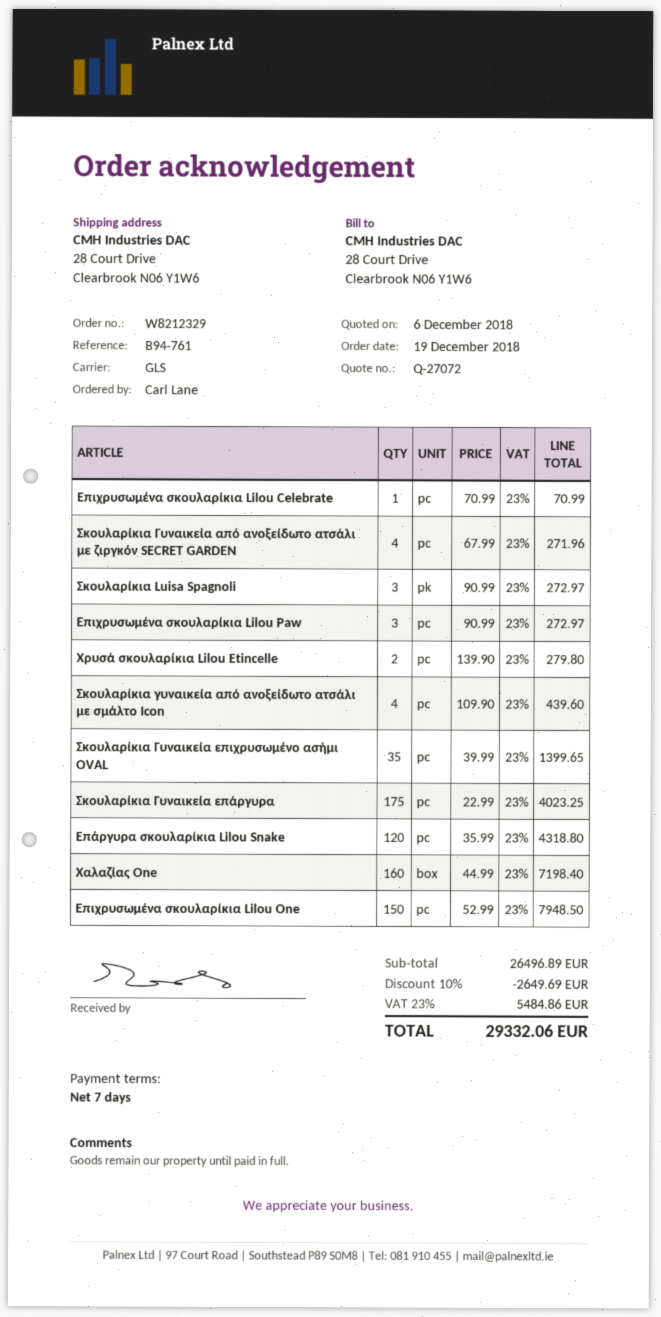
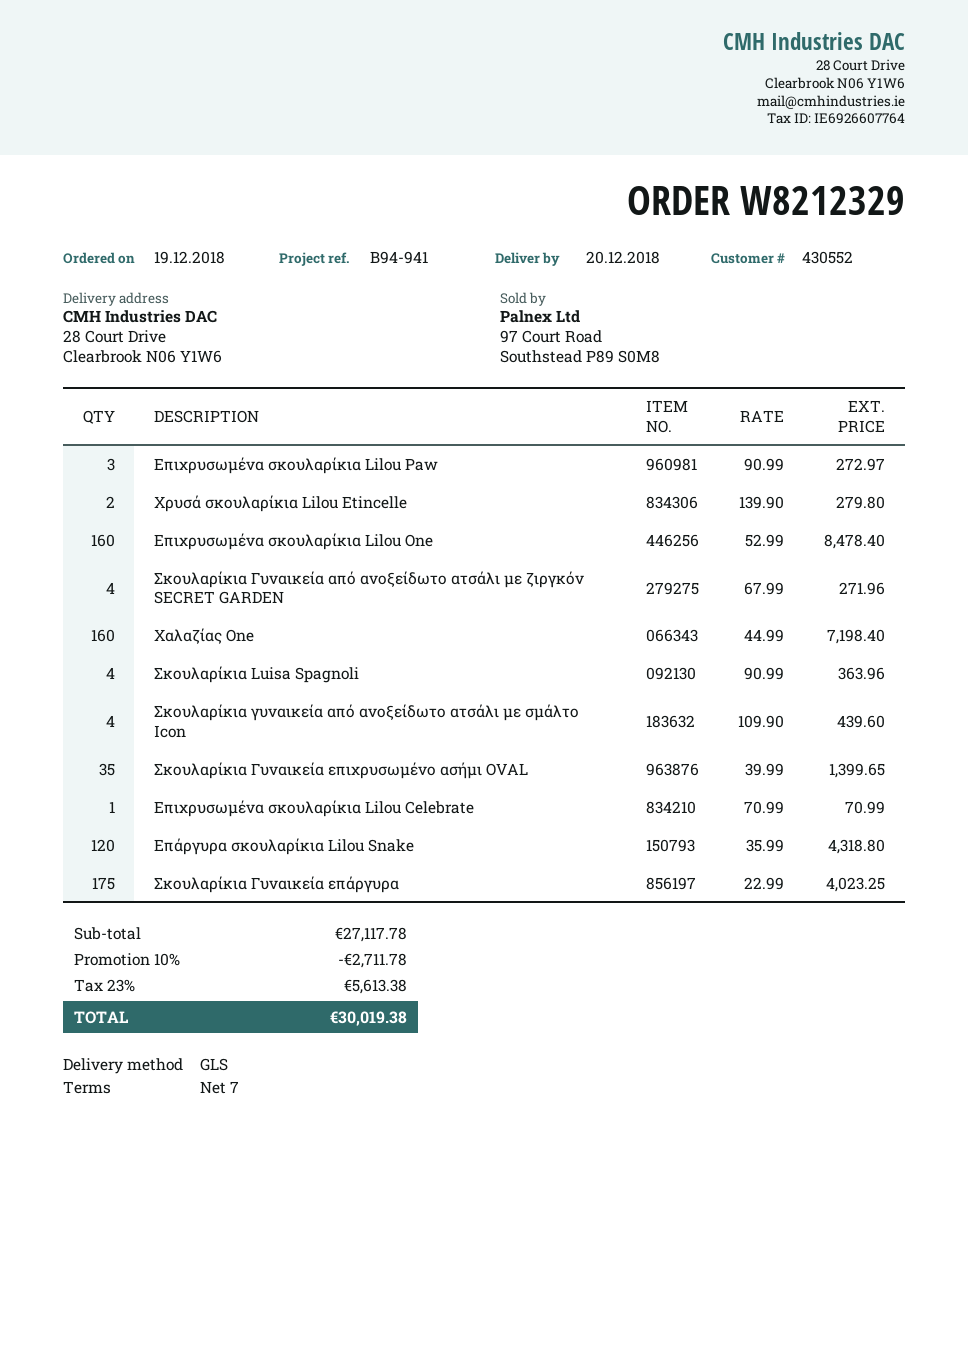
reference: B94-761 -> B94-941
Σκουλαρίκια Luisa Spagnoli: 3 x 90.99 = 272.97 -> 4 x 90.99 = 363.96
Επιχρυσωμένα σκουλαρίκια Lilou One: 150 x 52.99 = 7948.50 -> 160 x 52.99 = 8478.40
subtotal: 26496.89 -> 27117.78
discount: 10% = 2649.69 -> 10% = 2711.78
tax: 23% = 5484.86 -> 23% = 5613.38
total: 29332.06 -> 30019.38

